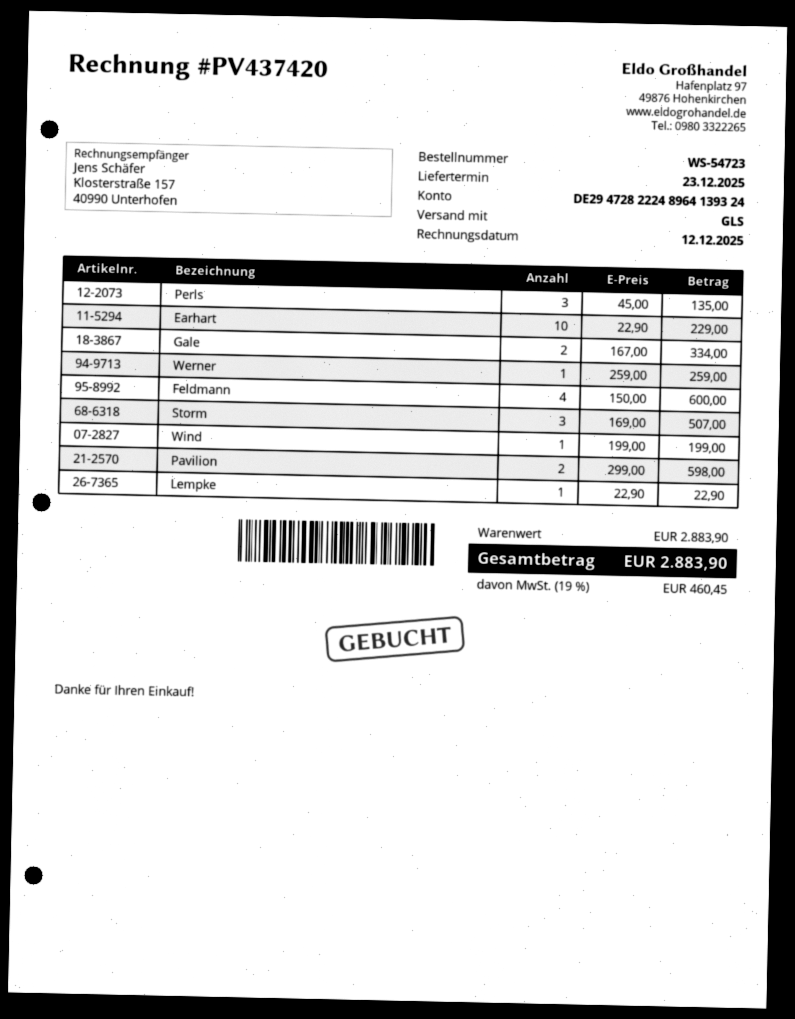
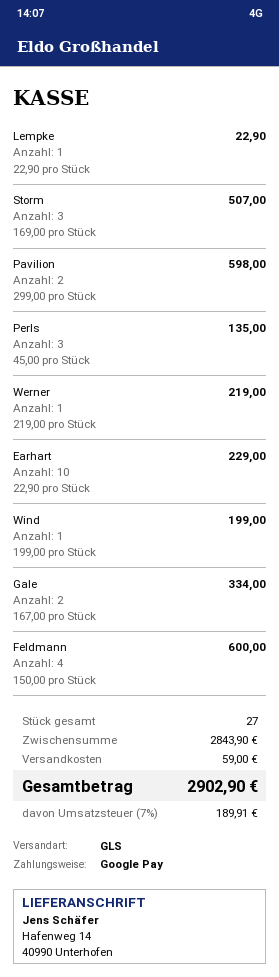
Werner: 1 x 259.00 = 259.00 -> 1 x 219.00 = 219.00
subtotal: 2883.90 -> 2843.90
shipping: none -> 59.00
tax: 19% = 460.45 -> 7% = 189.91
total: 2883.90 -> 2902.90

